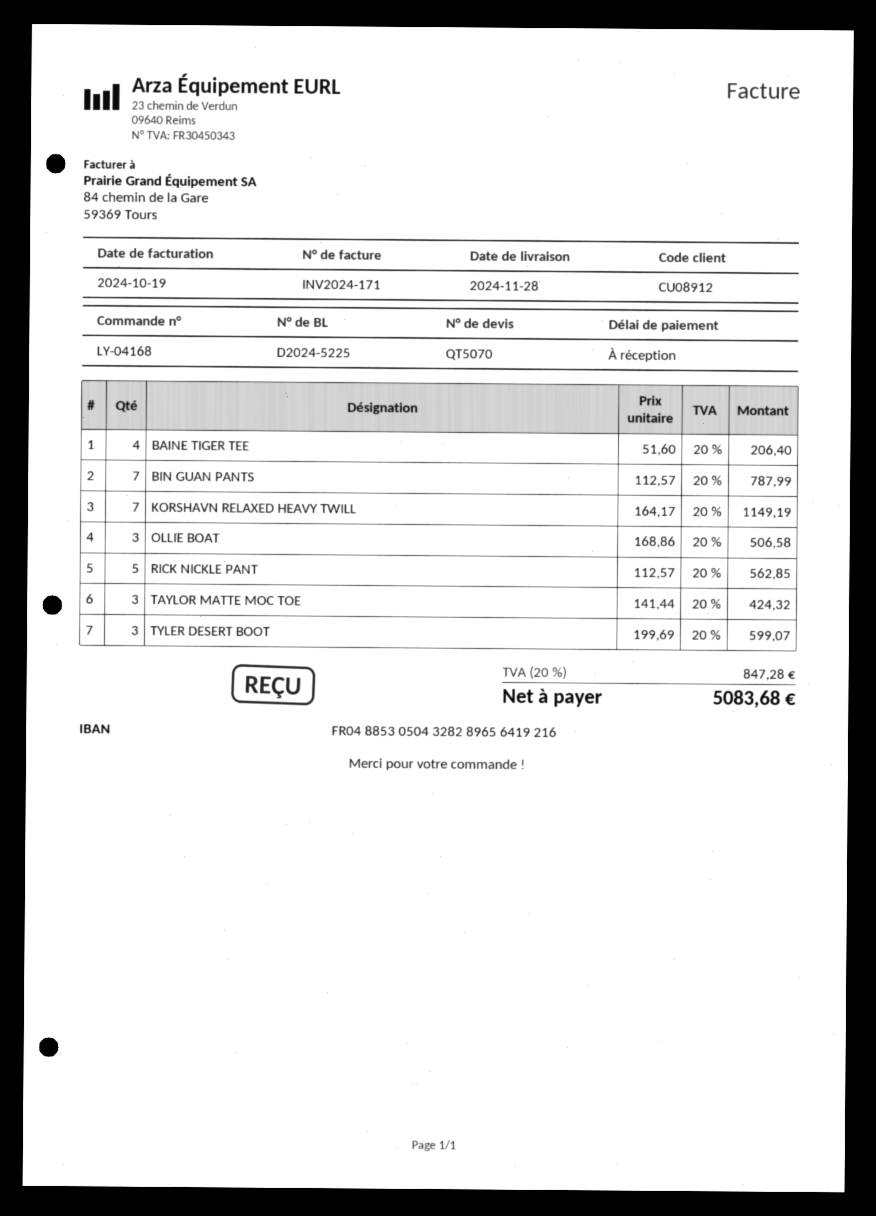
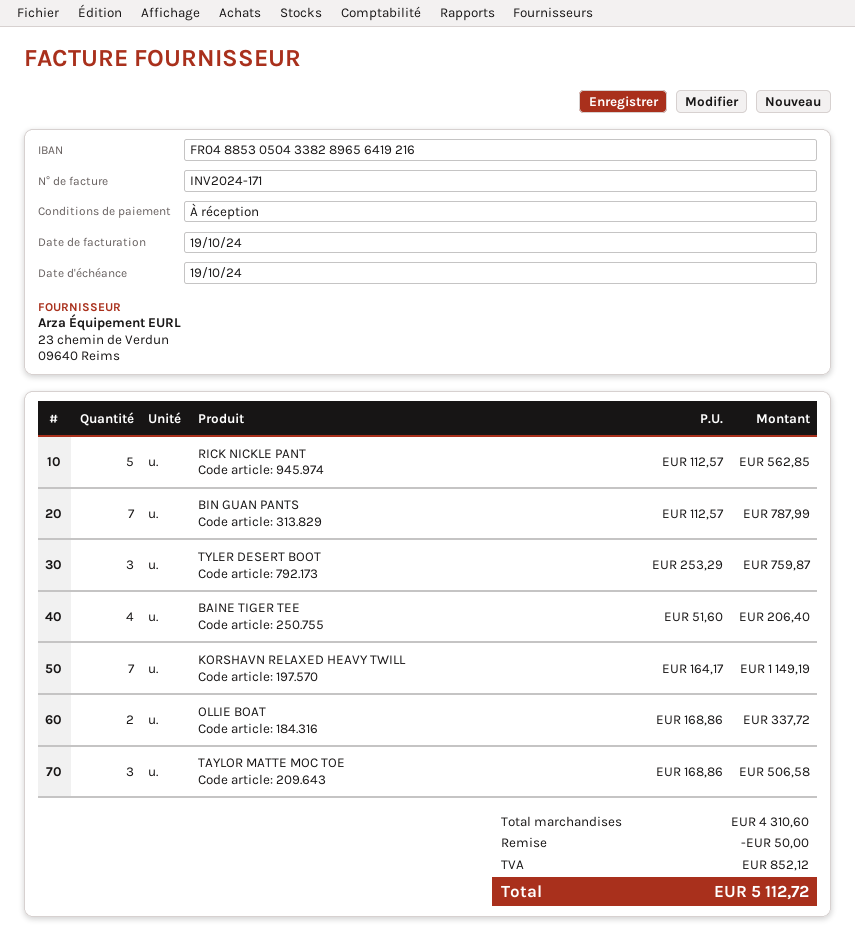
bank account: FR0488530504328289656419216 -> FR0488530504338289656419216
OLLIE BOAT: 3 x 168.86 = 506.58 -> 2 x 168.86 = 337.72
TAYLOR MATTE MOC TOE: 3 x 141.44 = 424.32 -> 3 x 168.86 = 506.58
TYLER DESERT BOOT: 3 x 199.69 = 599.07 -> 3 x 253.29 = 759.87
discount: none -> 50.00
tax: 847.28 -> 852.12
total: 5083.68 -> 5112.72

